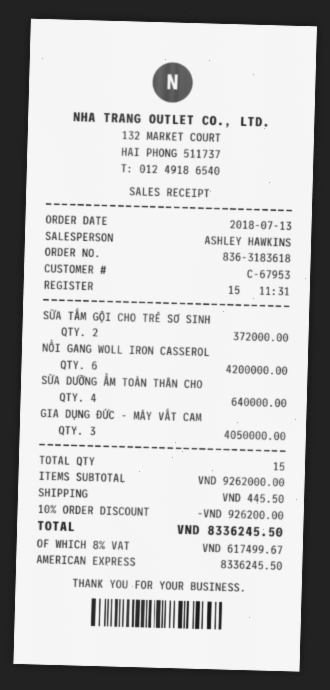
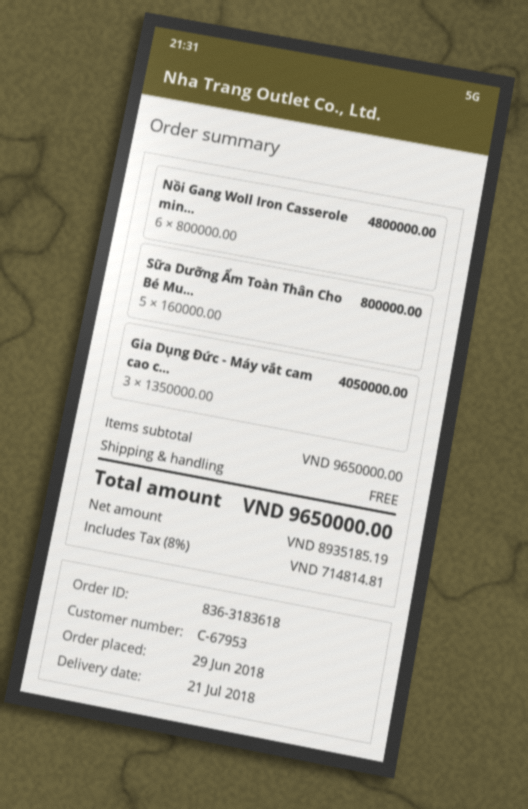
order date: 2018-07-13 -> 2018-06-29
SỮA TẮM GỘI CHO TRẺ SƠ SINH: 2 for 372000.00 -> none
NỒI GANG WOLL IRON CASSEROL: 6 for 4200000.00 -> 6 for 4800000.00
SỮA DƯỠNG ẨM TOÀN THÂN CHO: 4 for 640000.00 -> 5 for 800000.00
subtotal: 9262000.00 -> 9650000.00
discount: 10% = 926200.00 -> none
shipping: 445.50 -> 0.00
tax: 8% = 617499.67 -> 8% = 714814.81
total: 8336245.50 -> 9650000.00

